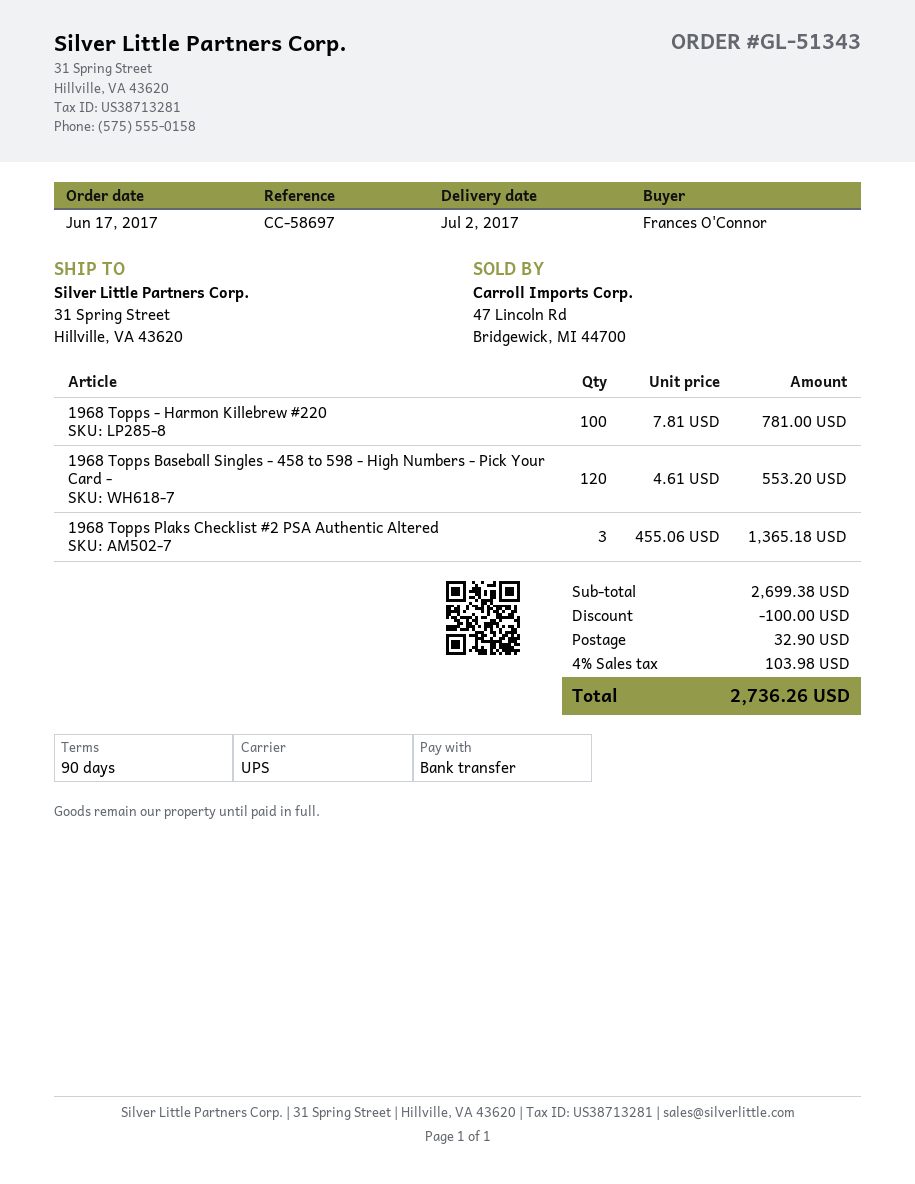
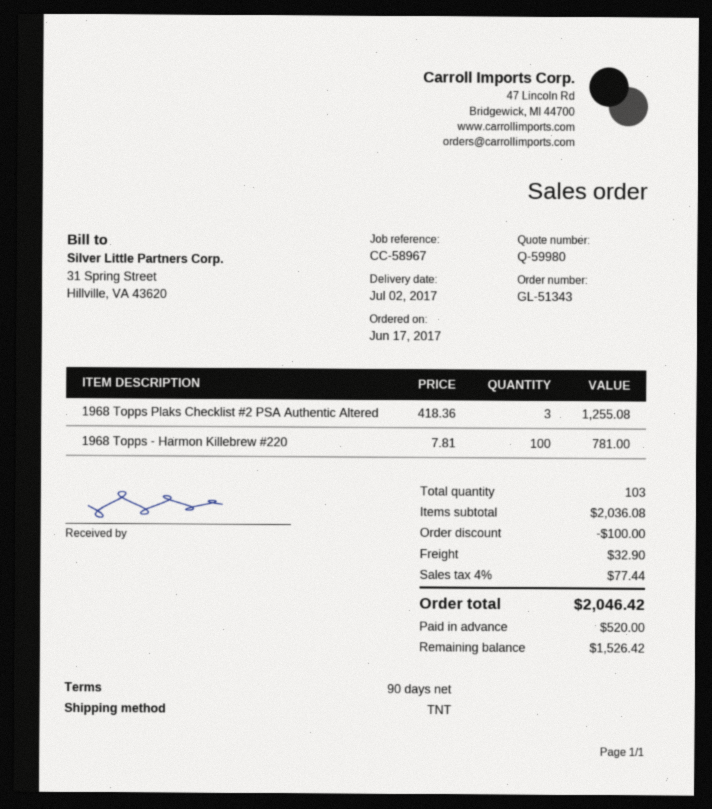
reference: CC-58697 -> CC-58967
shipping method: UPS -> TNT
1968 Topps Baseball Singles - 458 to 598 - High Numbers - Pick Your Card -: 120 x 4.61 = 553.20 -> none
1968 Topps Plaks Checklist #2 PSA Authentic Altered: 3 x 455.06 = 1365.18 -> 3 x 418.36 = 1255.08
subtotal: 2699.38 -> 2036.08
tax: 4% = 103.98 -> 4% = 77.44
total: 2736.26 -> 2046.42

